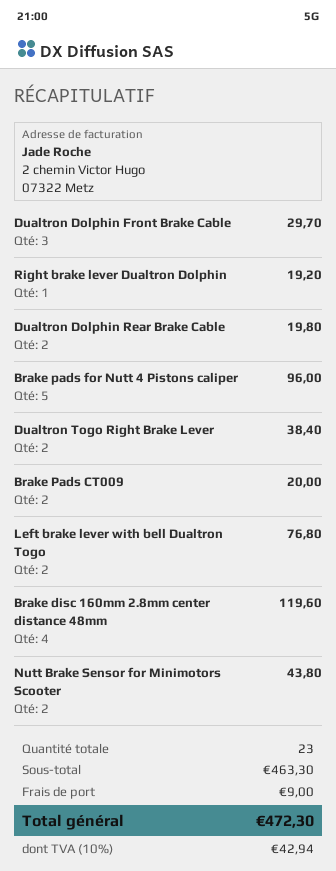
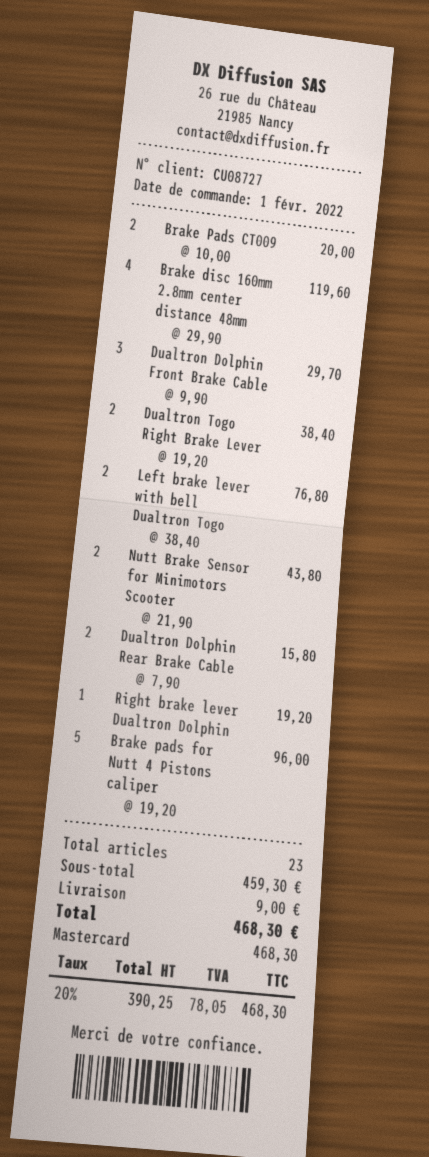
Dualtron Dolphin Rear Brake Cable: 2 for 19.80 -> 2 for 15.80
subtotal: 463.30 -> 459.30
tax: 10% = 42.94 -> 20% = 78.05
total: 472.30 -> 468.30

